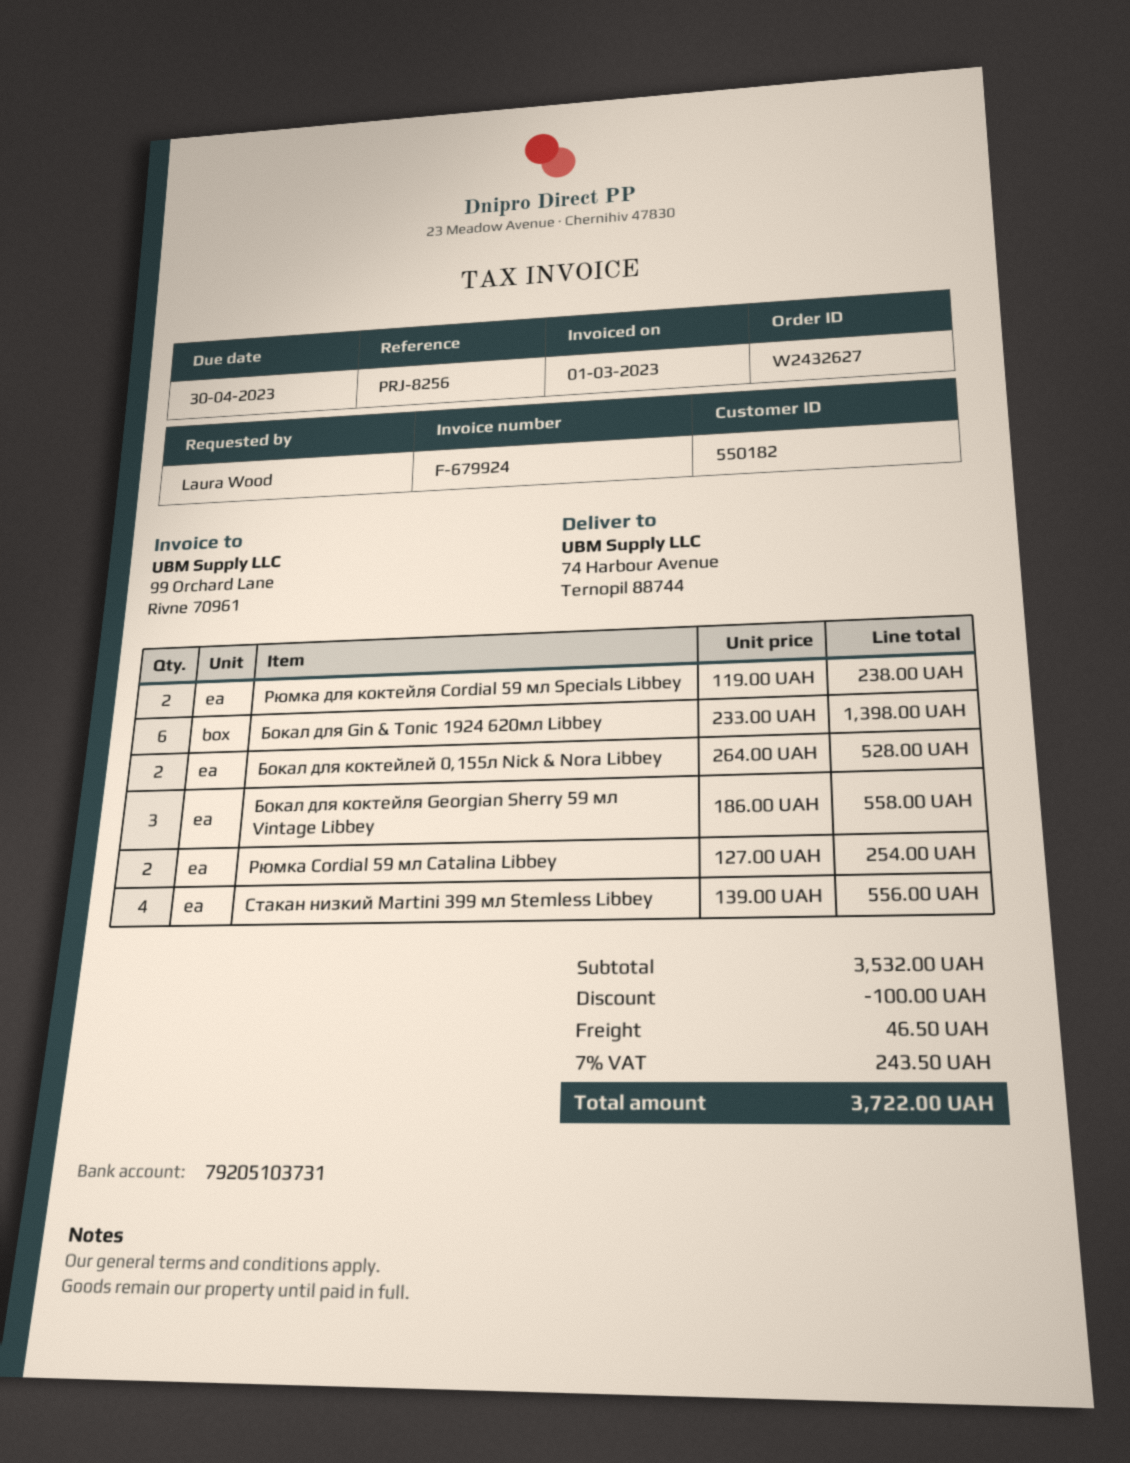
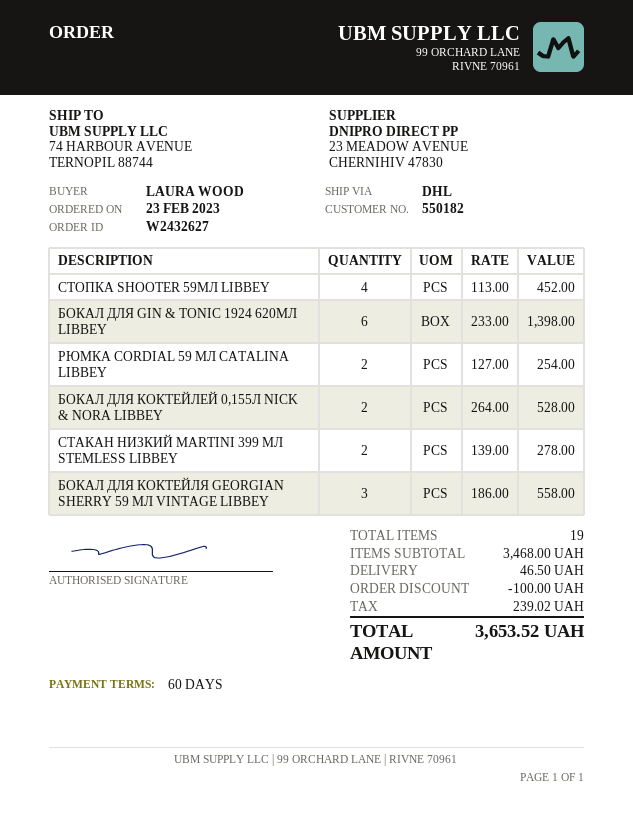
Рюмка для коктейля Cordial 59 мл Specials Libbey: 2 x 119.00 = 238.00 -> none
Стакан низкий Martini 399 мл Stemless Libbey: 4 x 139.00 = 556.00 -> 2 x 139.00 = 278.00
СТОПКА SHOOTER 59МЛ LIBBEY: none -> 4 x 113.00 = 452.00
subtotal: 3532.00 -> 3468.00
tax: 243.50 -> 239.02
total: 3722.00 -> 3653.52

